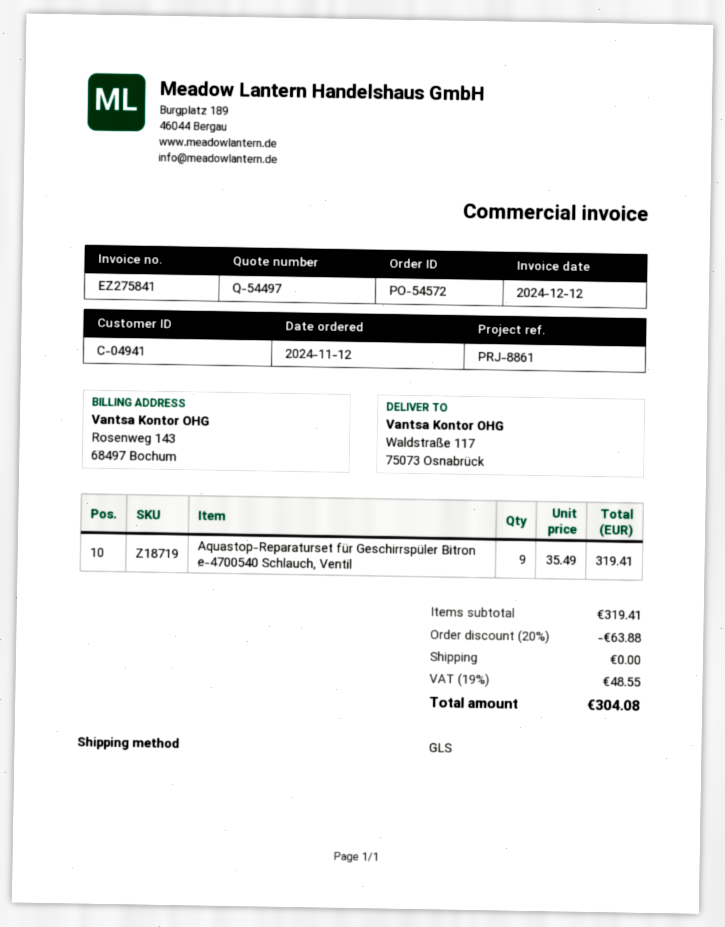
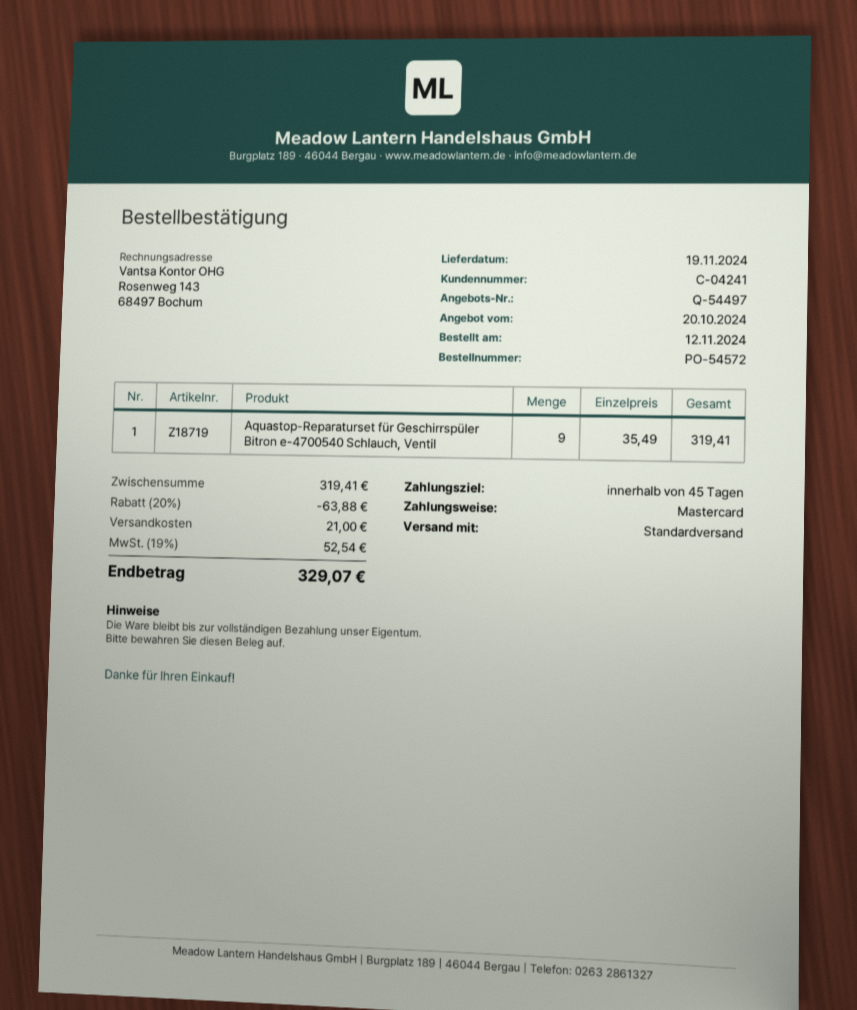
customer number: C-04941 -> C-04241
shipping method: GLS -> standard
shipping: 0.00 -> 21.00
tax: 19% = 48.55 -> 19% = 52.54
total: 304.08 -> 329.07

